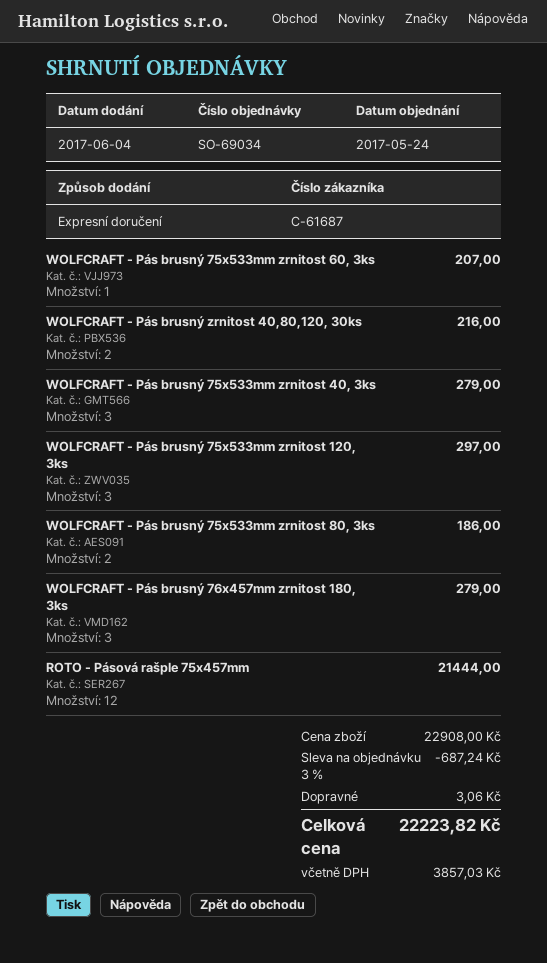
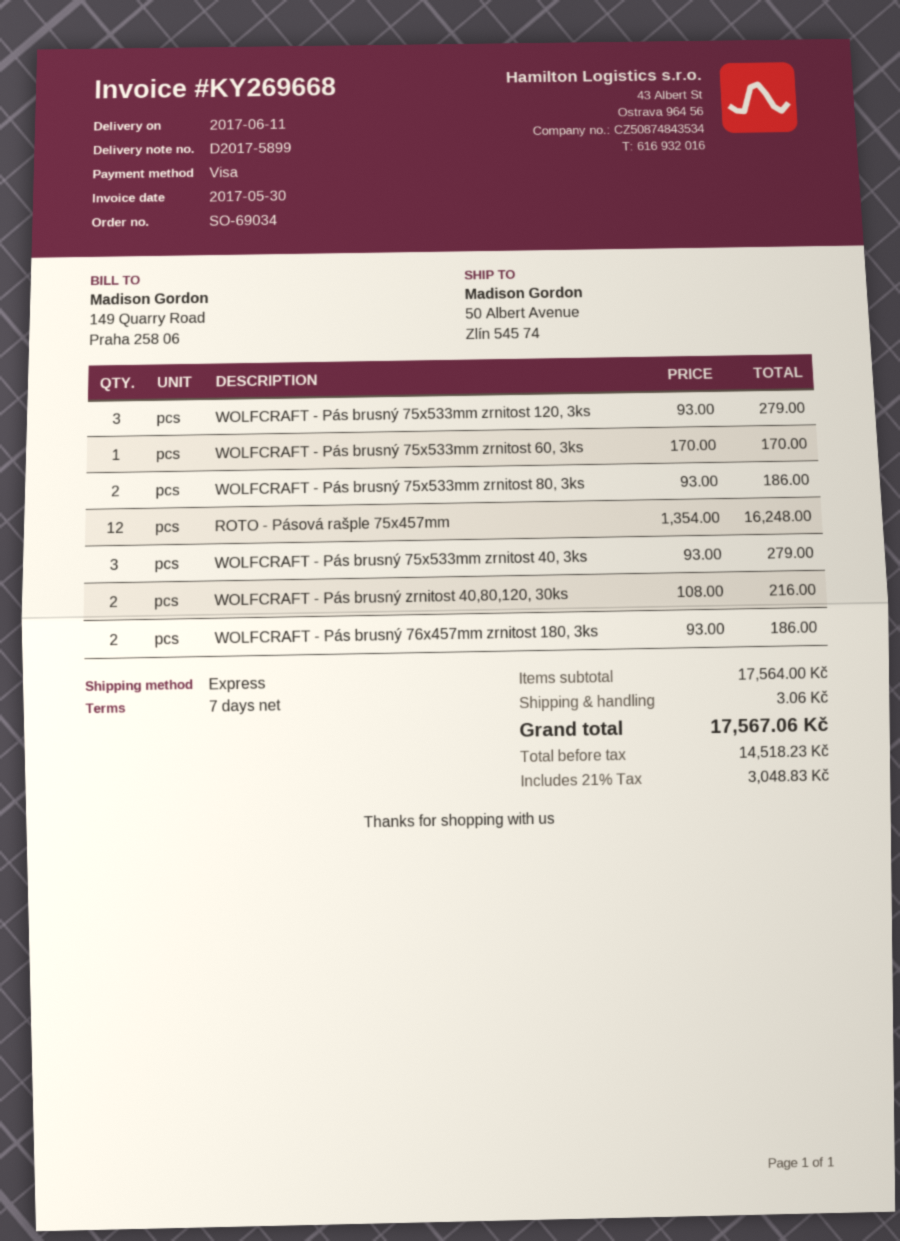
delivery date: 2017-06-04 -> 2017-06-11
WOLFCRAFT - Pás brusný 75x533mm zrnitost 60, 3ks: 1 for 207.00 -> 1 for 170.00
WOLFCRAFT - Pás brusný 75x533mm zrnitost 120, 3ks: 3 for 297.00 -> 3 for 279.00
WOLFCRAFT - Pás brusný 76x457mm zrnitost 180, 3ks: 3 for 279.00 -> 2 for 186.00
ROTO - Pásová rašple 75x457mm: 12 for 21444.00 -> 12 for 16248.00
subtotal: 22908.00 -> 17564.00
discount: 3% = 687.24 -> none
tax: 3857.03 -> 3048.83
total: 22223.82 -> 17567.06

